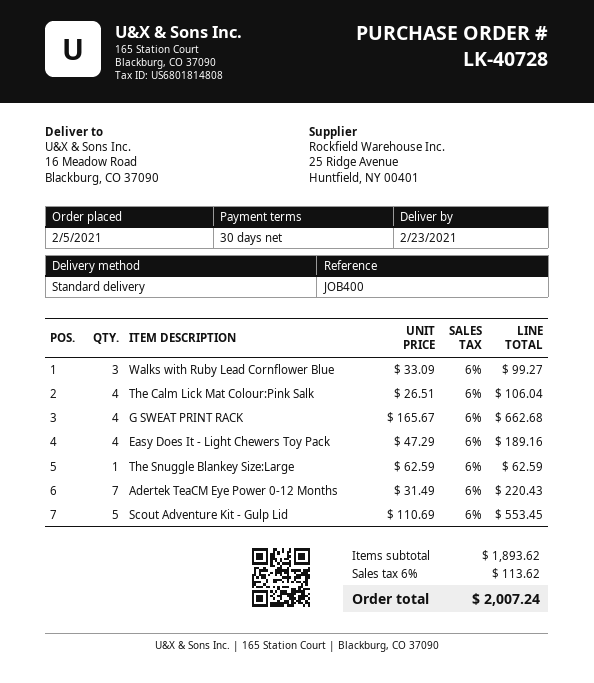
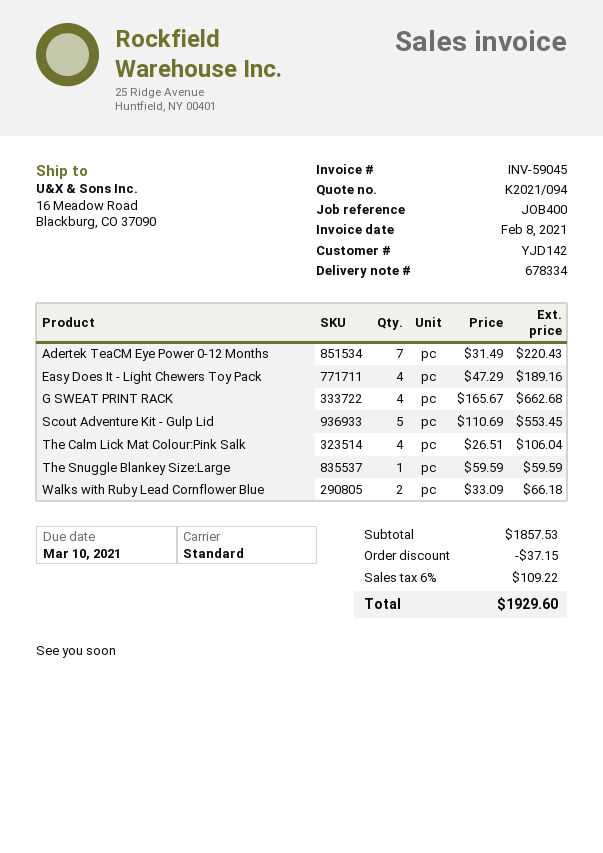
Walks with Ruby Lead Cornflower Blue: 3 x 33.09 = 99.27 -> 2 x 33.09 = 66.18
The Snuggle Blankey Size:Large: 1 x 62.59 = 62.59 -> 1 x 59.59 = 59.59
subtotal: 1893.62 -> 1857.53
discount: none -> 37.15
tax: 6% = 113.62 -> 6% = 109.22
total: 2007.24 -> 1929.60

